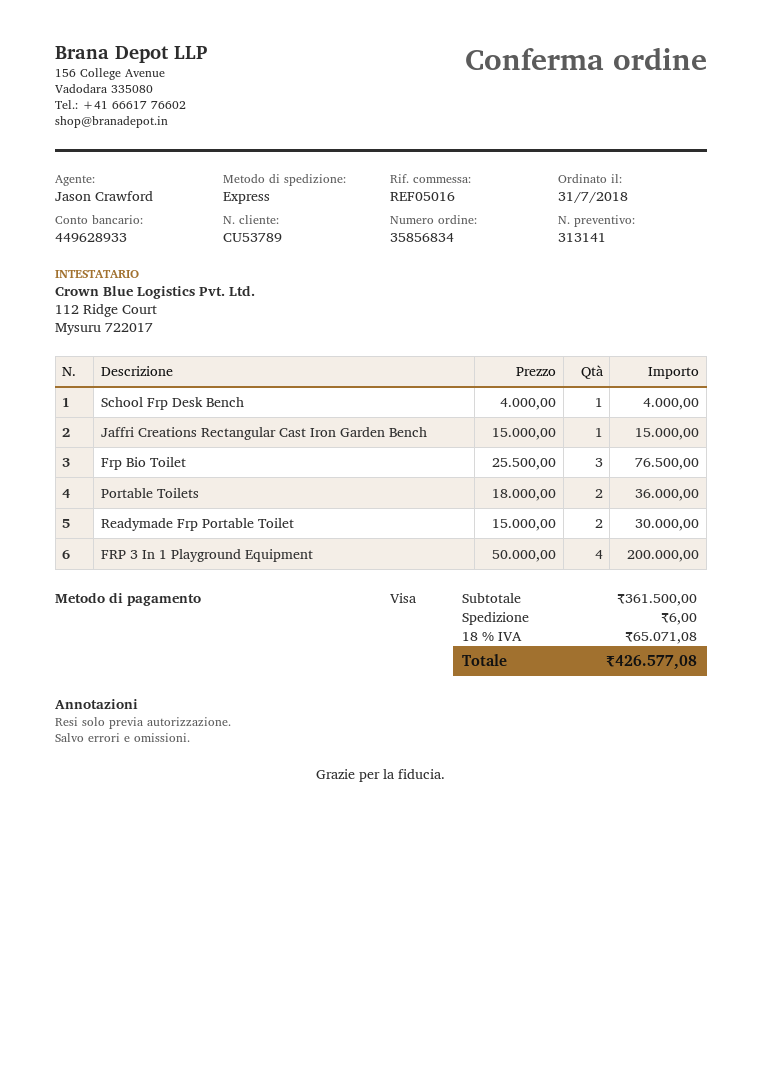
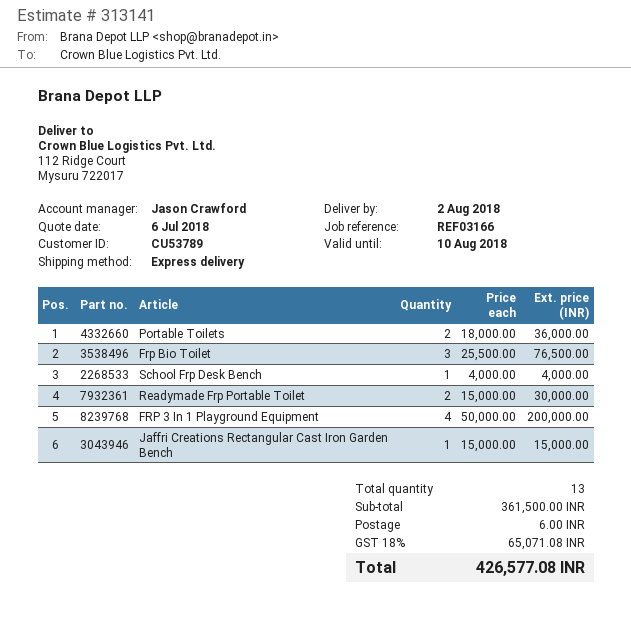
reference: REF05016 -> REF03166

